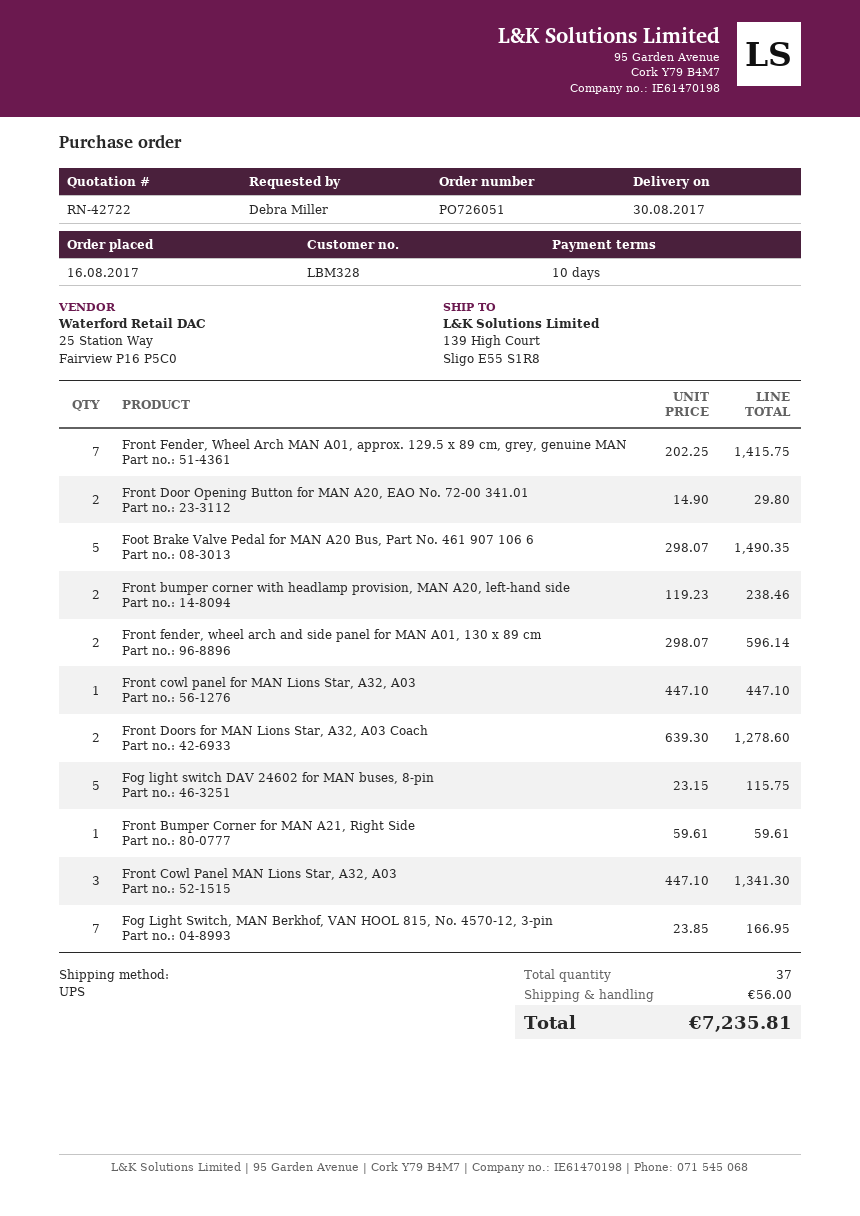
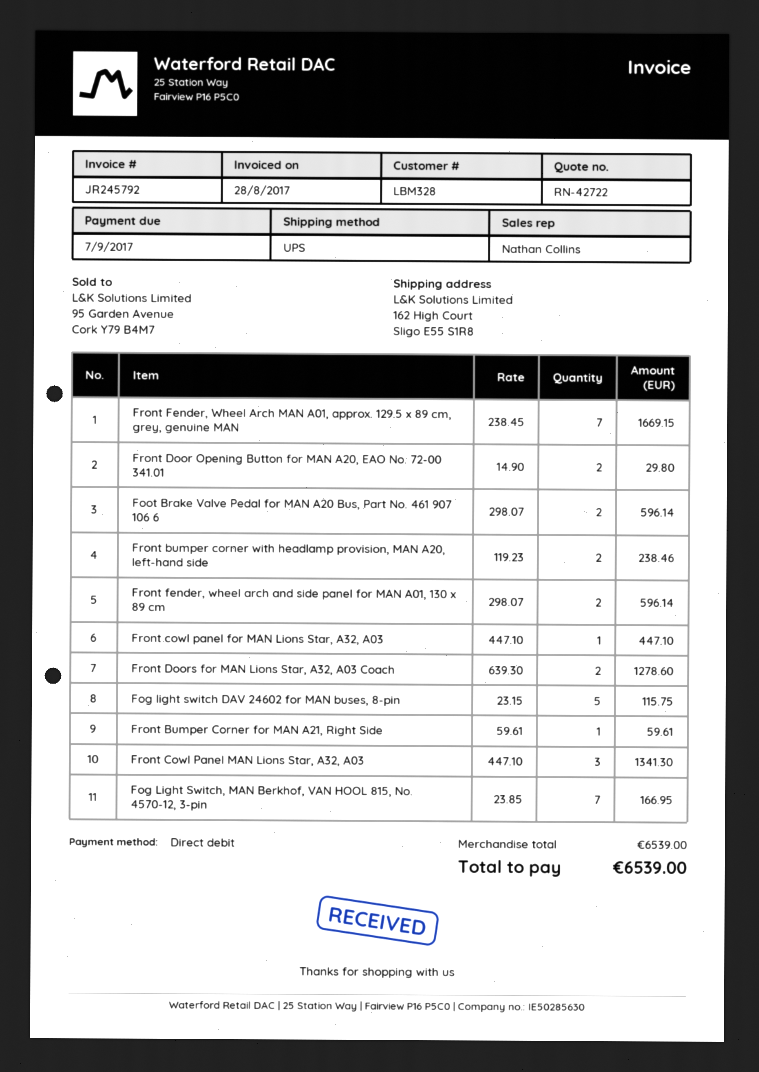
ship to: 139 High Court, Sligo E55 S1R8 -> 162 High Court, Sligo E55 S1R8
Front Fender, Wheel Arch MAN A01, approx. 129.5 x 89 cm, grey, genuine MAN: 7 x 202.25 = 1415.75 -> 7 x 238.45 = 1669.15
Foot Brake Valve Pedal for MAN A20 Bus, Part No. 461 907 106 6: 5 x 298.07 = 1490.35 -> 2 x 298.07 = 596.14
shipping: 56.00 -> none
total: 7235.81 -> 6539.00

